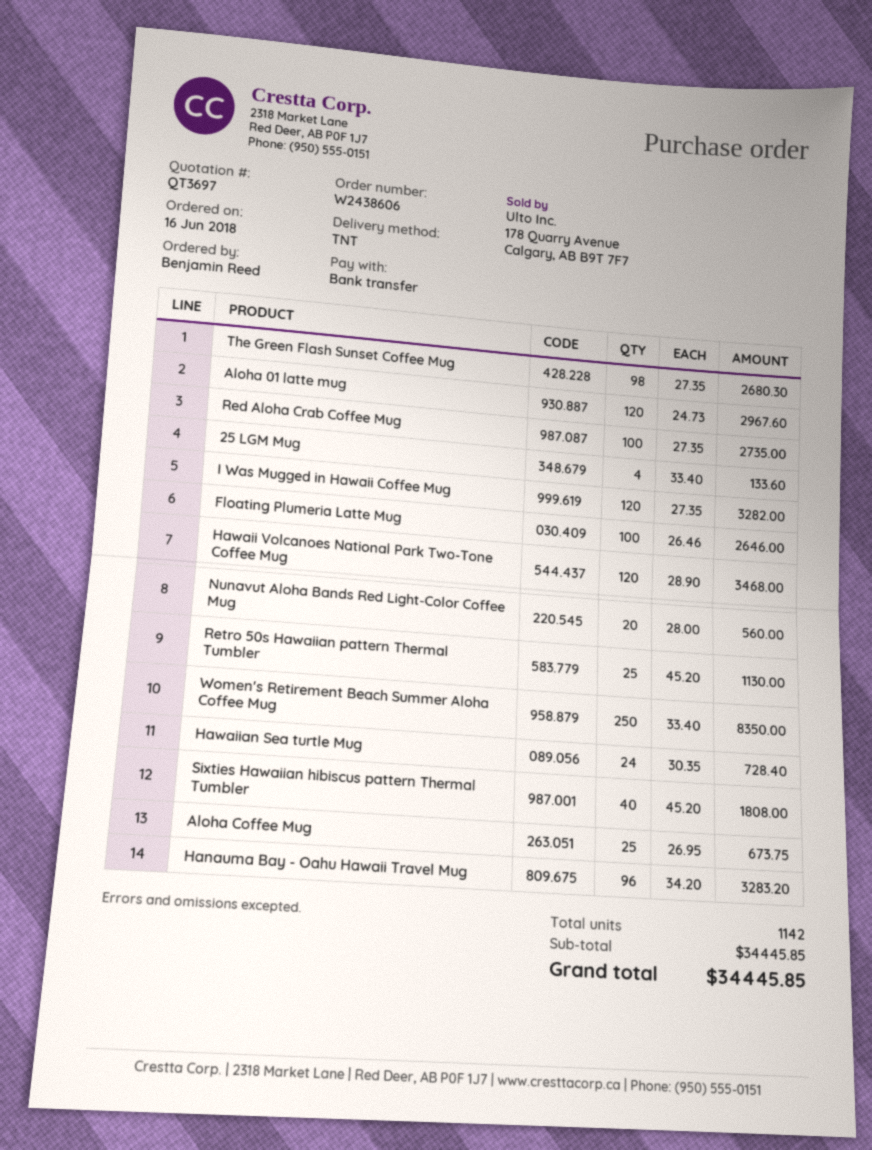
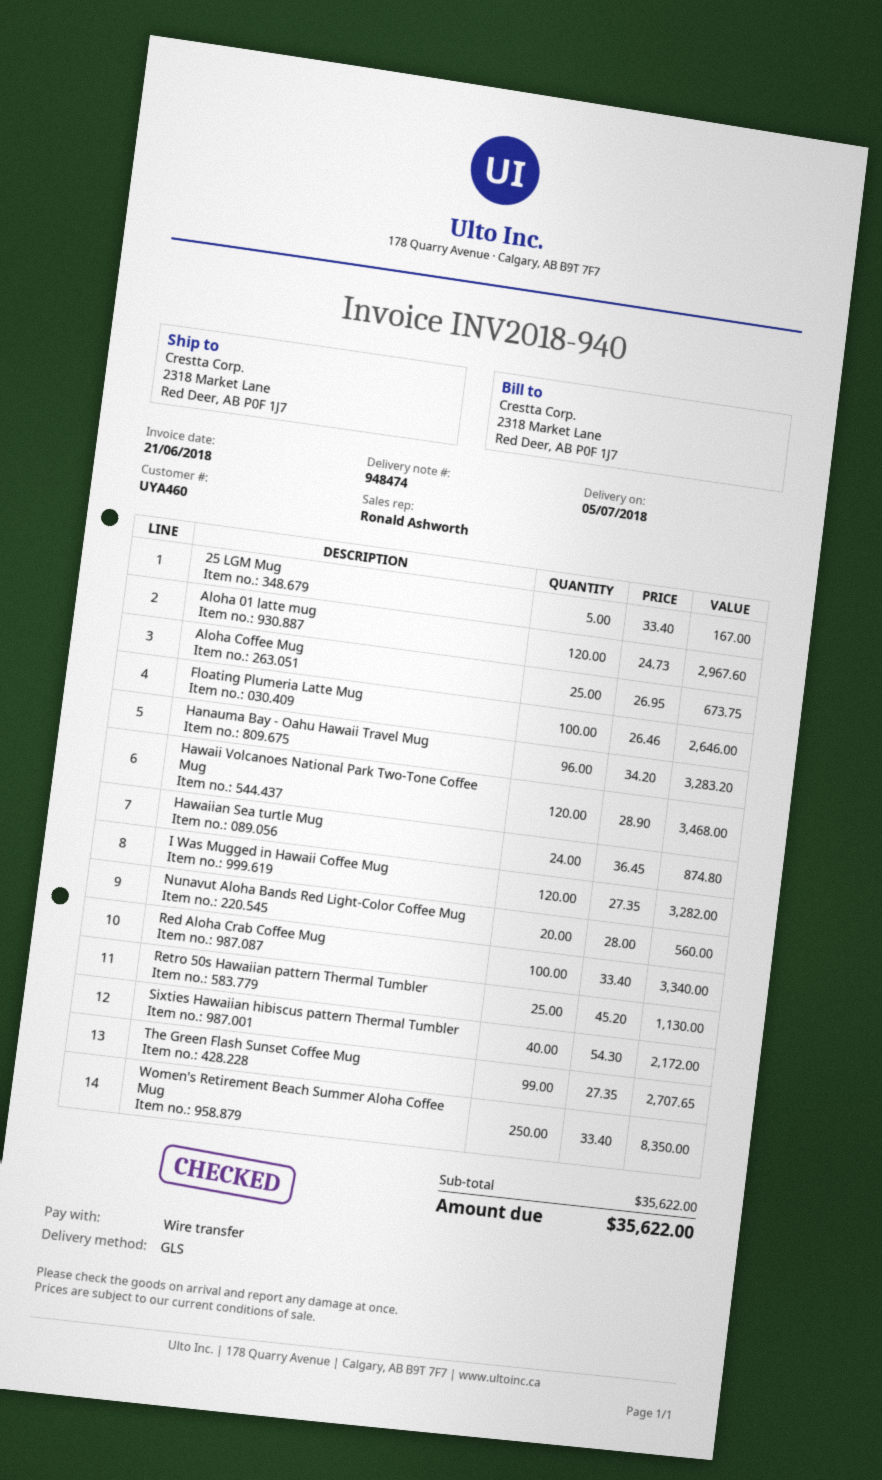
shipping method: TNT -> GLS
The Green Flash Sunset Coffee Mug: 98 x 27.35 = 2680.30 -> 99 x 27.35 = 2707.65
Red Aloha Crab Coffee Mug: 100 x 27.35 = 2735.00 -> 100 x 33.40 = 3340.00
25 LGM Mug: 4 x 33.40 = 133.60 -> 5 x 33.40 = 167.00
Hawaiian Sea turtle Mug: 24 x 30.35 = 728.40 -> 24 x 36.45 = 874.80
Sixties Hawaiian hibiscus pattern Thermal Tumbler: 40 x 45.20 = 1808.00 -> 40 x 54.30 = 2172.00
subtotal: 34445.85 -> 35622.00
total: 34445.85 -> 35622.00

